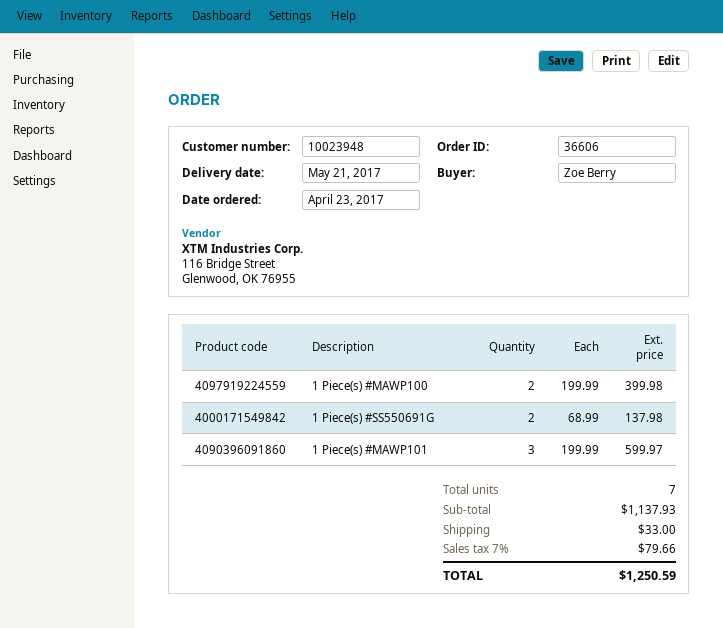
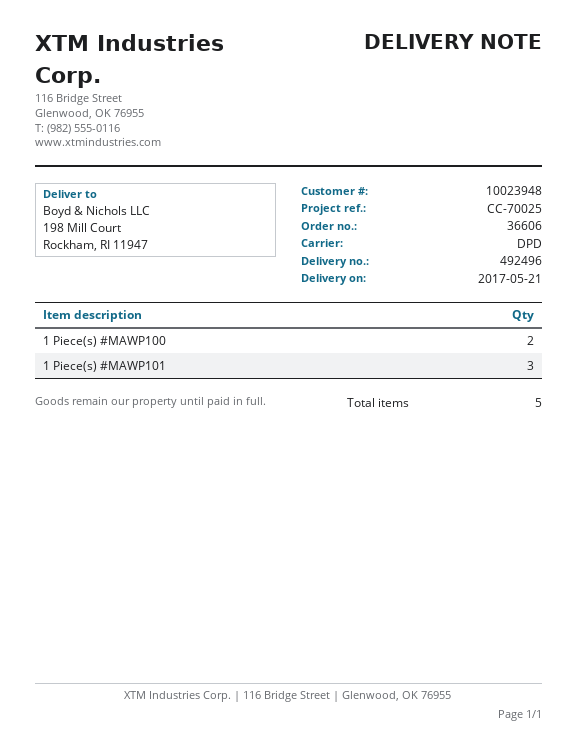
1 Piece(s) #SS550691G: 2 -> none
total quantity: 7 -> 5

